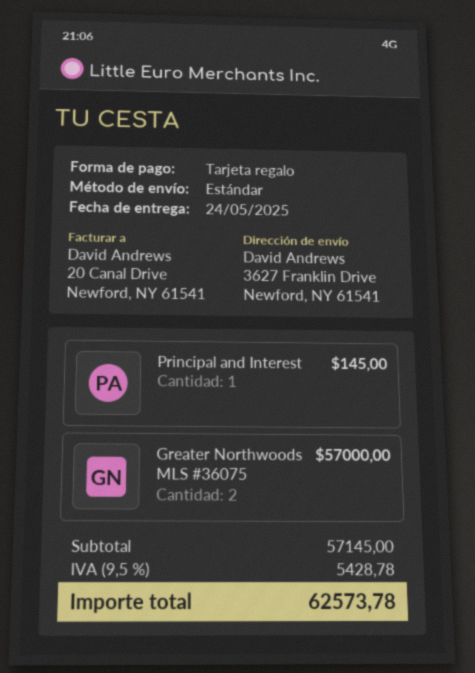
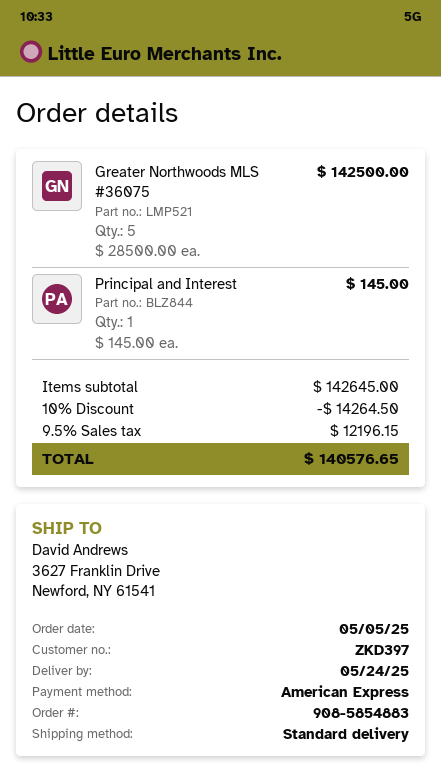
payment method: gift card -> American Express
Greater Northwoods MLS #36075: 2 for 57000.00 -> 5 for 142500.00
subtotal: 57145.00 -> 142645.00
discount: none -> 10% = 14264.50
tax: 9.5% = 5428.78 -> 9.5% = 12196.15
total: 62573.78 -> 140576.65

